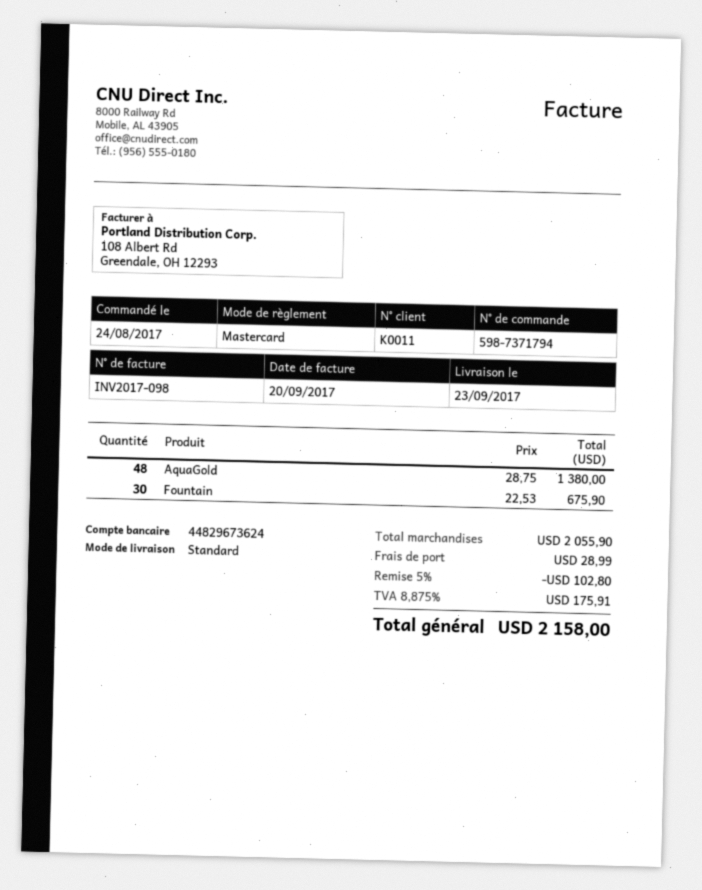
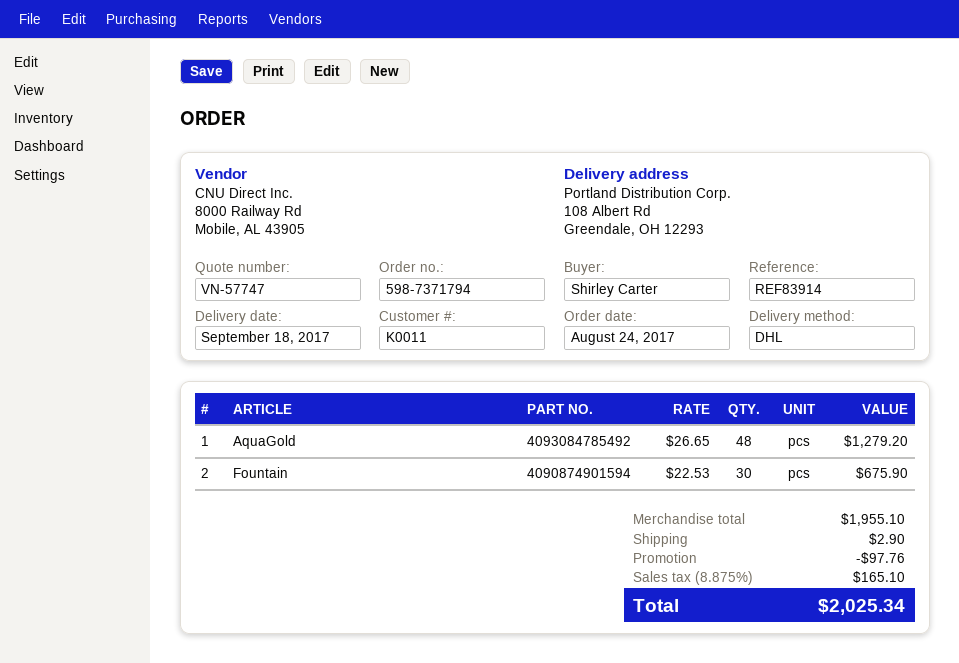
delivery date: 2017-09-23 -> 2017-09-18
shipping method: standard -> DHL
AquaGold: 48 x 28.75 = 1380.00 -> 48 x 26.65 = 1279.20
subtotal: 2055.90 -> 1955.10
discount: 102.80 -> 97.76
shipping: 28.99 -> 2.90
tax: 8.875% = 175.91 -> 8.875% = 165.10
total: 2158.00 -> 2025.34

